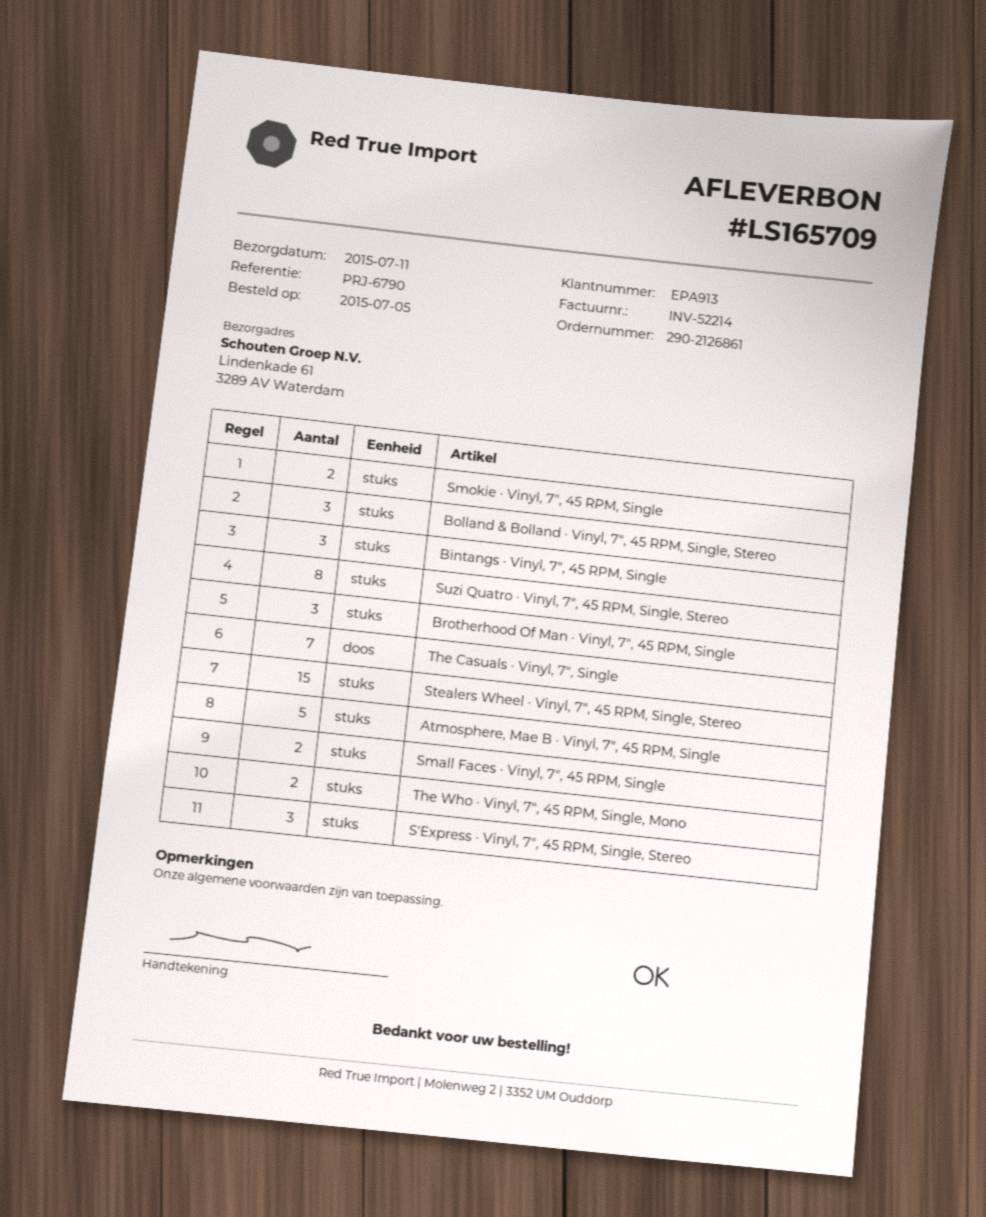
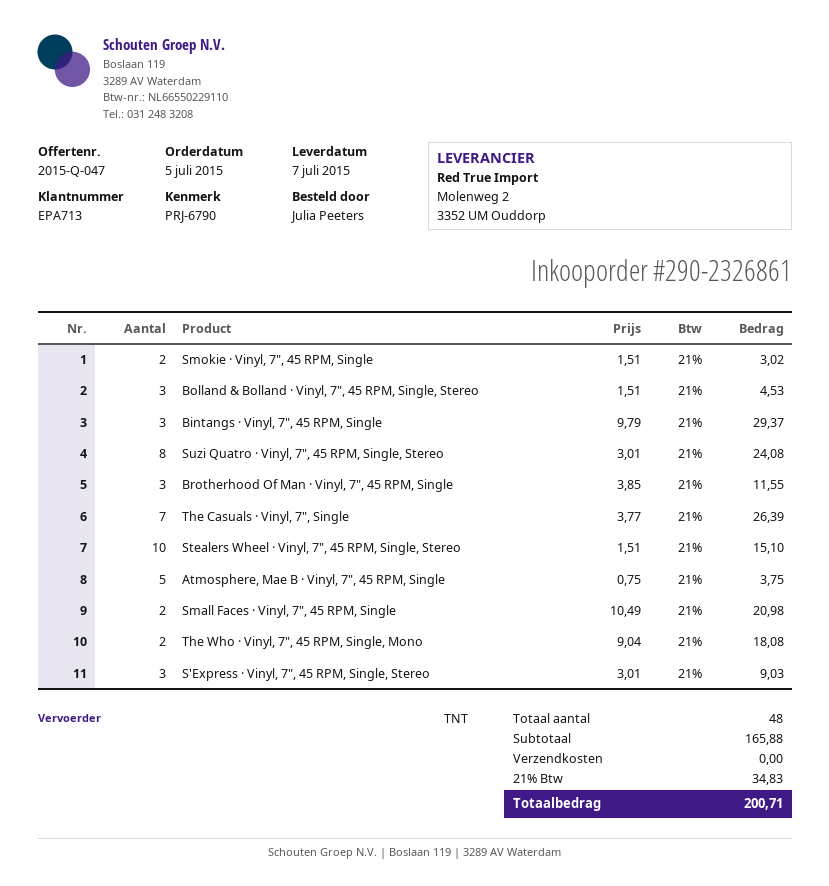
order number: 290-2126861 -> 290-2326861
delivery date: 2015-07-11 -> 2015-07-07
customer number: EPA913 -> EPA713
Stealers Wheel · Vinyl, 7", 45 RPM, Single, Stereo: 15 -> 10

